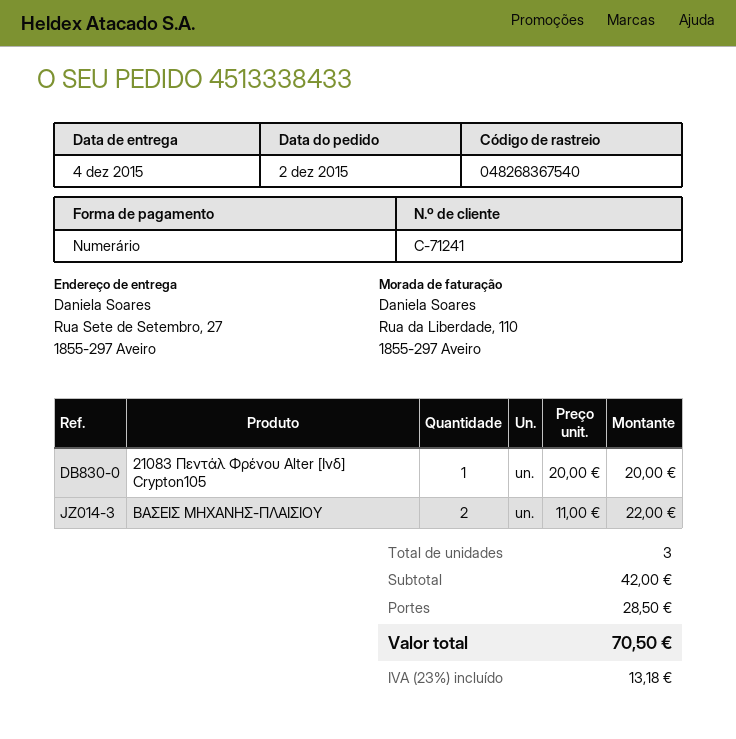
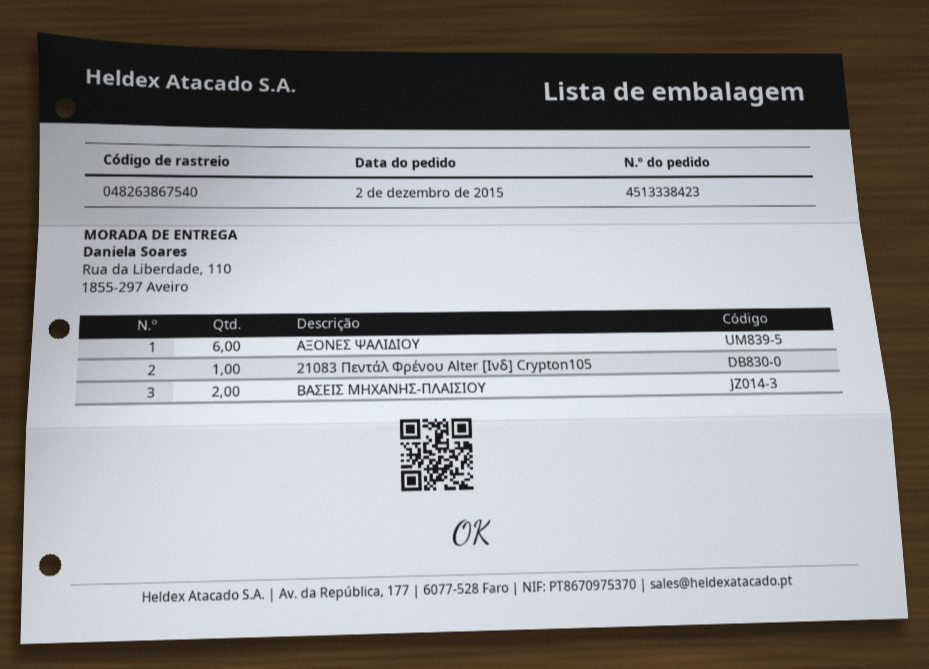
order number: 4513338433 -> 4513338423
tracking number: 048268367540 -> 048263867540
ship to: Rua Sete de Setembro, 27, 1855-297 Aveiro -> Rua da Liberdade, 110, 1855-297 Aveiro
ΑΞΟΝΕΣ ΨΑΛΙΔΙΟΥ: none -> 6

